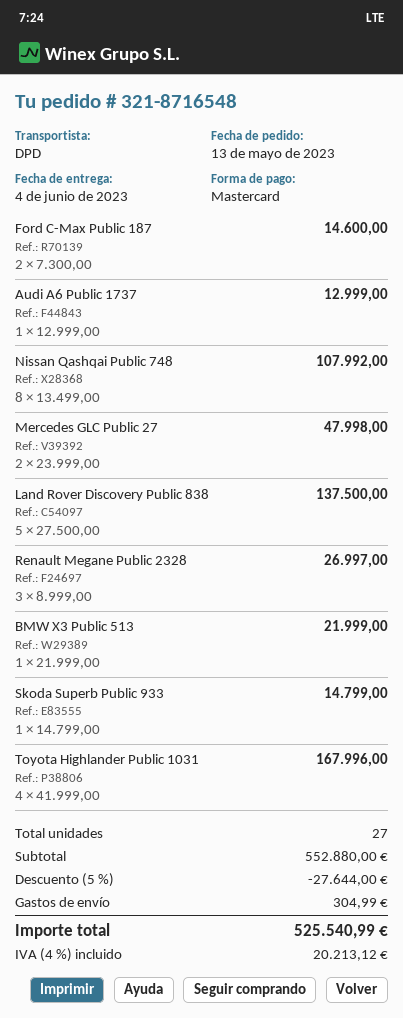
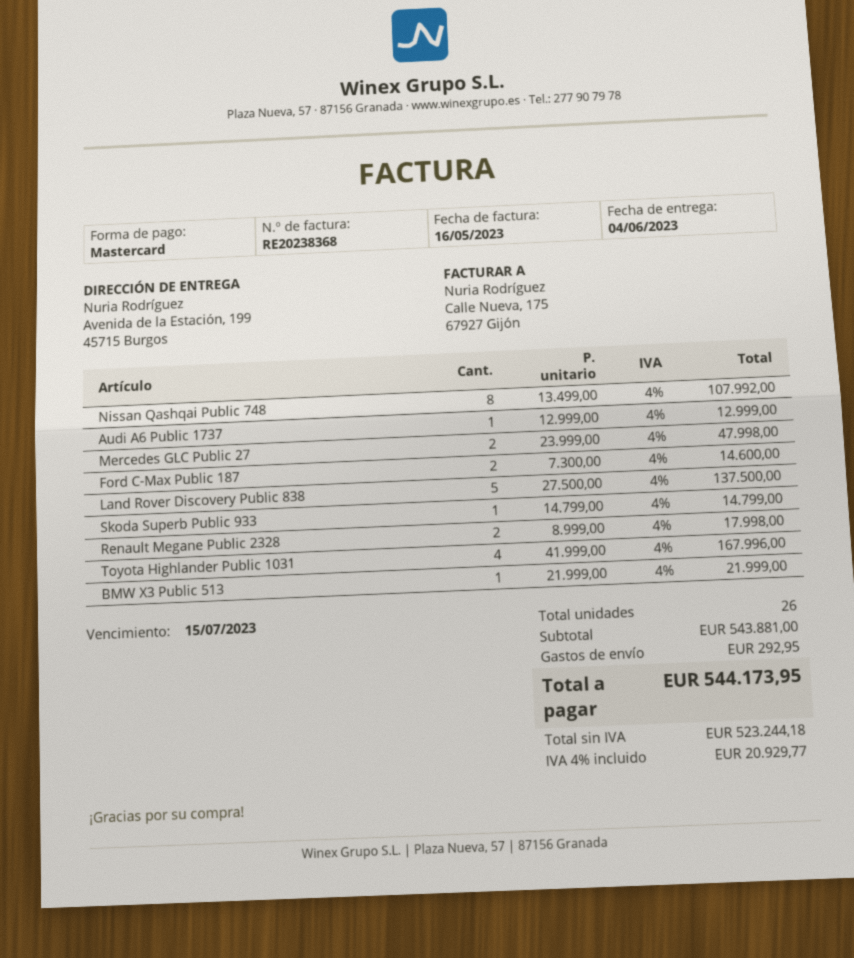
Renault Megane Public 2328: 3 x 8999.00 = 26997.00 -> 2 x 8999.00 = 17998.00
total quantity: 27 -> 26
subtotal: 552880.00 -> 543881.00
discount: 5% = 27644.00 -> none
shipping: 304.99 -> 292.95
tax: 4% = 20213.12 -> 4% = 20929.77
total: 525540.99 -> 544173.95

